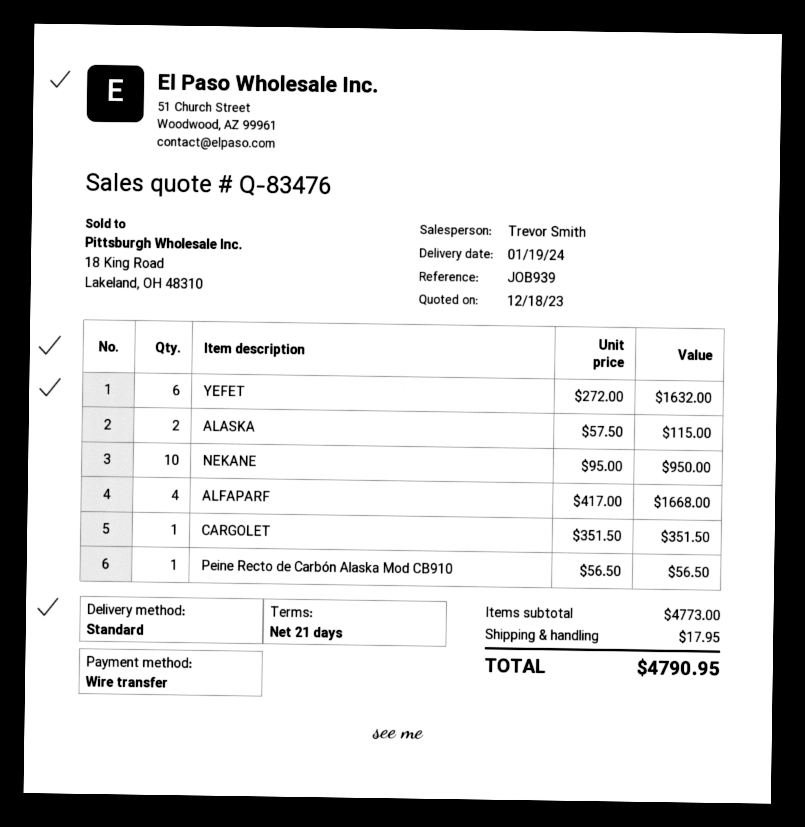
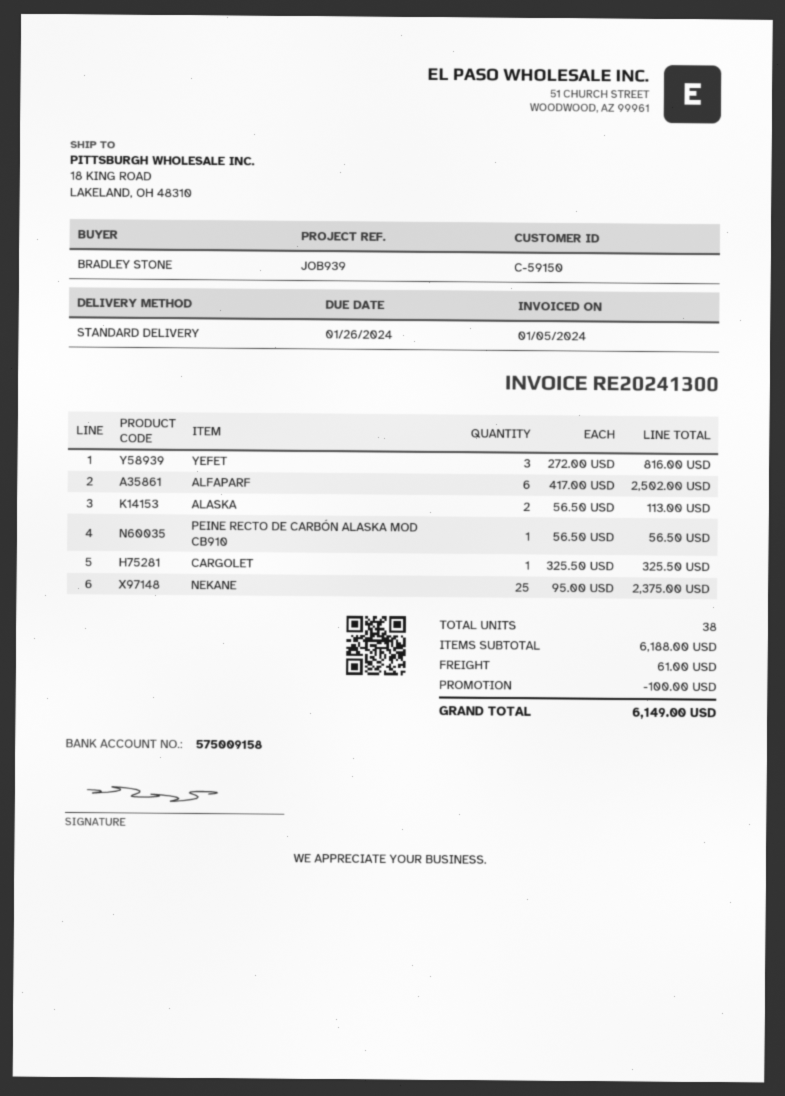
YEFET: 6 x 272.00 = 1632.00 -> 3 x 272.00 = 816.00
ALASKA: 2 x 57.50 = 115.00 -> 2 x 56.50 = 113.00
NEKANE: 10 x 95.00 = 950.00 -> 25 x 95.00 = 2375.00
ALFAPARF: 4 x 417.00 = 1668.00 -> 6 x 417.00 = 2502.00
CARGOLET: 1 x 351.50 = 351.50 -> 1 x 325.50 = 325.50
subtotal: 4773.00 -> 6188.00
discount: none -> 100.00
shipping: 17.95 -> 61.00
total: 4790.95 -> 6149.00

